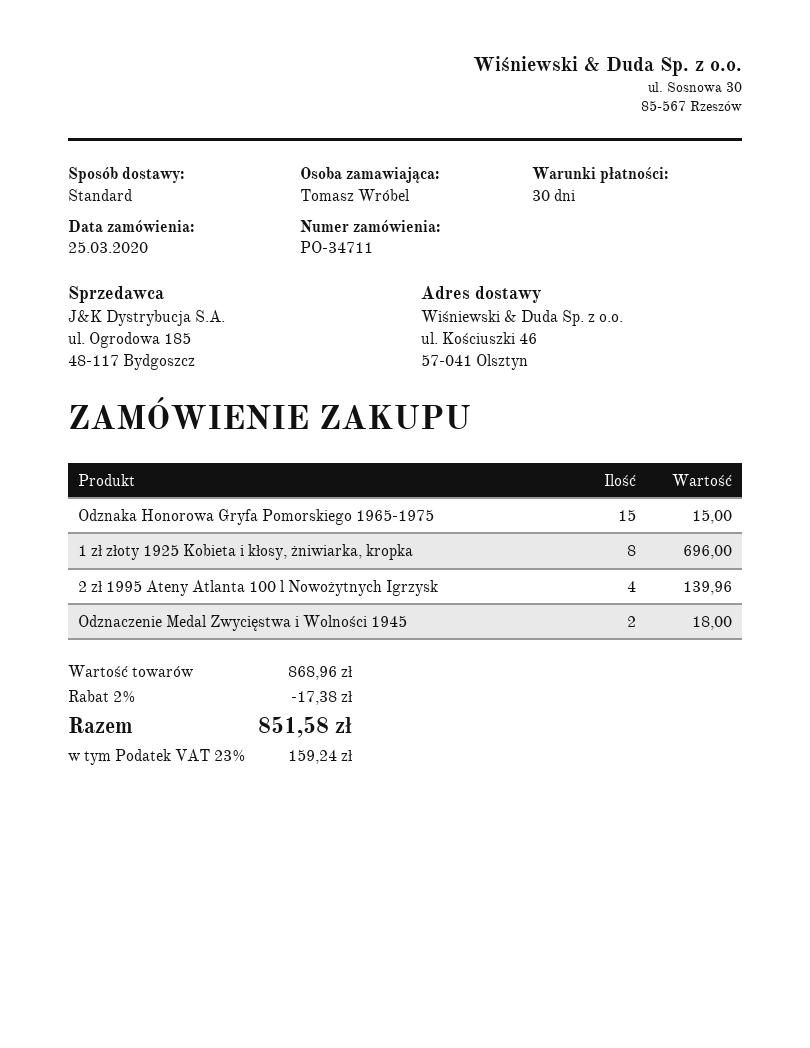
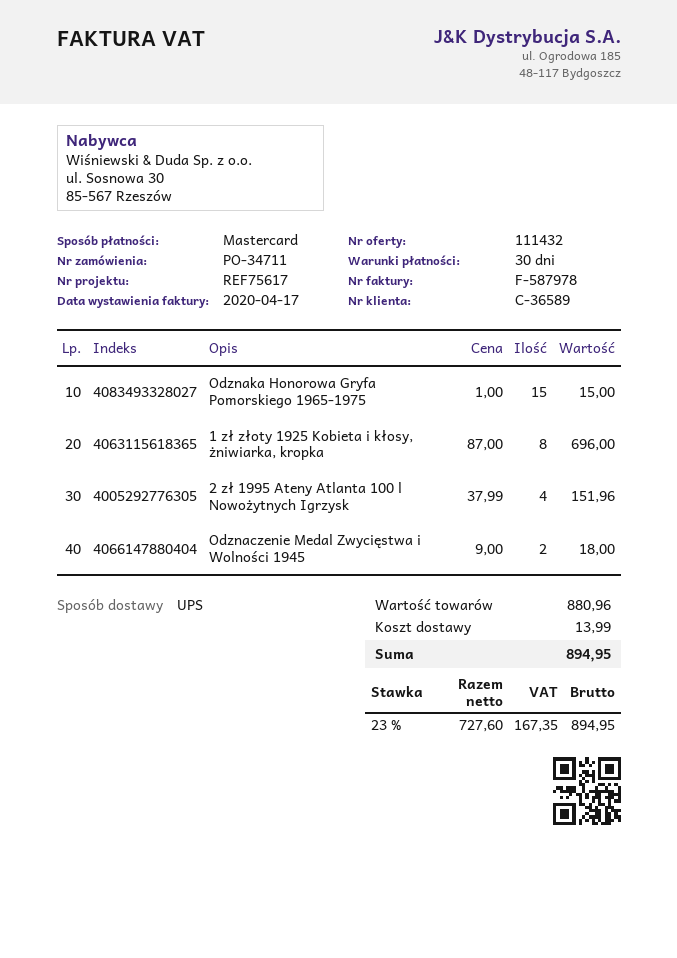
shipping method: standard -> UPS
2 zł 1995 Ateny Atlanta 100 l Nowożytnych Igrzysk: 4 for 139.96 -> 4 for 151.96
subtotal: 868.96 -> 880.96
discount: 2% = 17.38 -> none
shipping: none -> 13.99
tax: 23% = 159.24 -> 23% = 167.35
total: 851.58 -> 894.95

